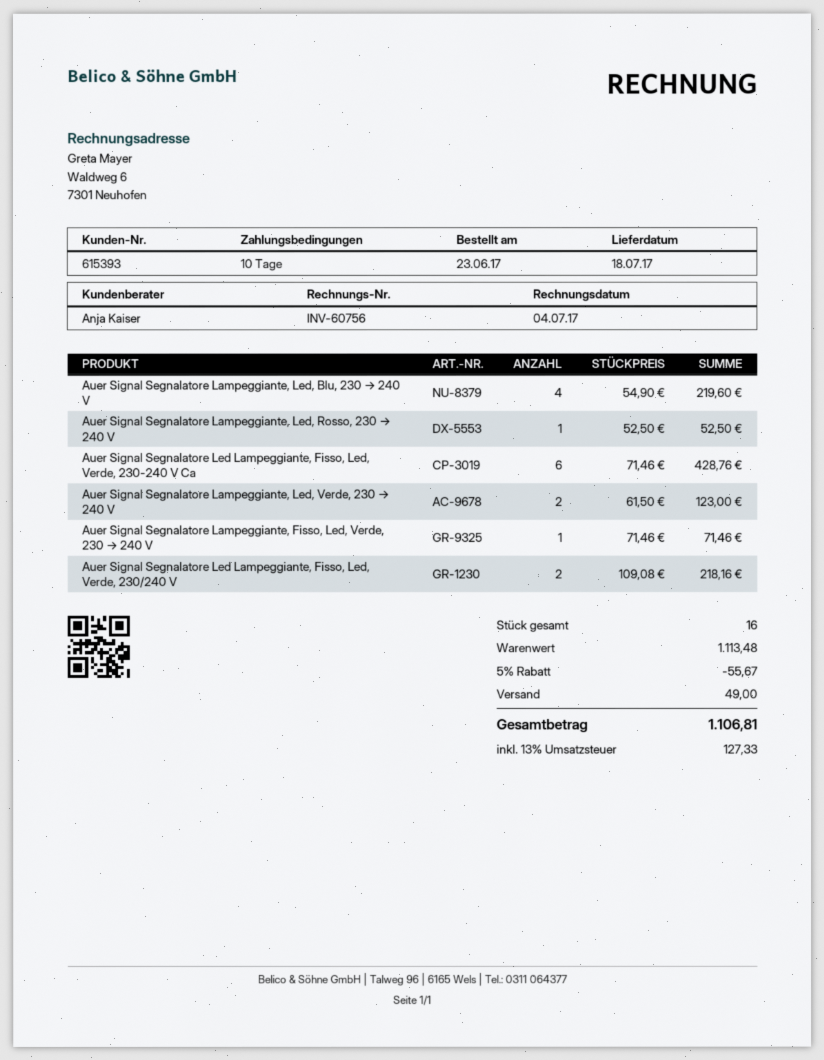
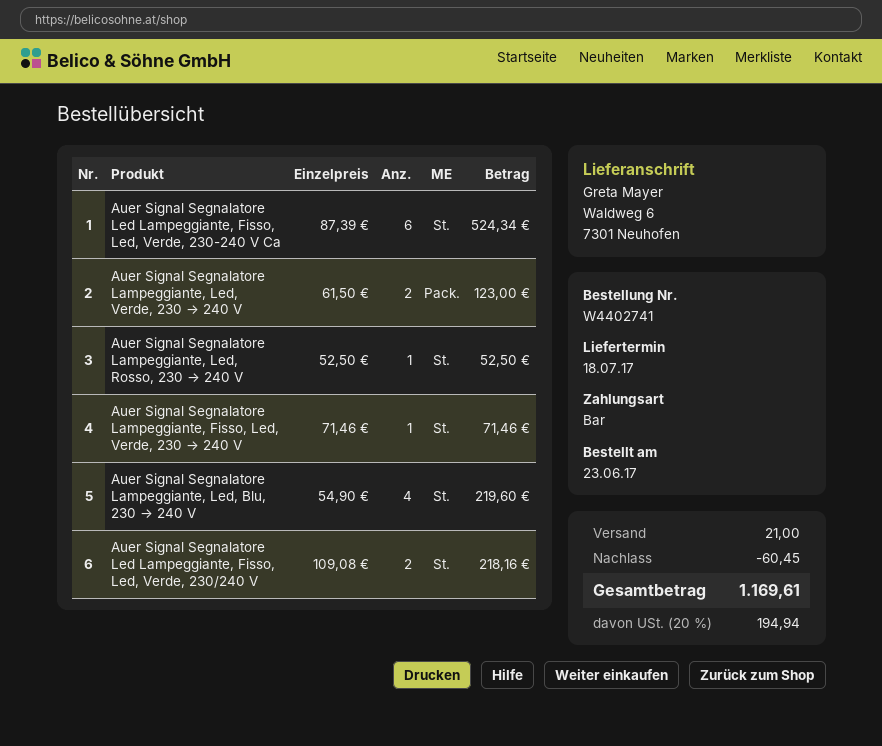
Auer Signal Segnalatore Led Lampeggiante, Fisso, Led, Verde, 230-240 V Ca: 6 x 71.46 = 428.76 -> 6 x 87.39 = 524.34
discount: 55.67 -> 60.45
shipping: 49.00 -> 21.00
tax: 13% = 127.33 -> 20% = 194.94
total: 1106.81 -> 1169.61

